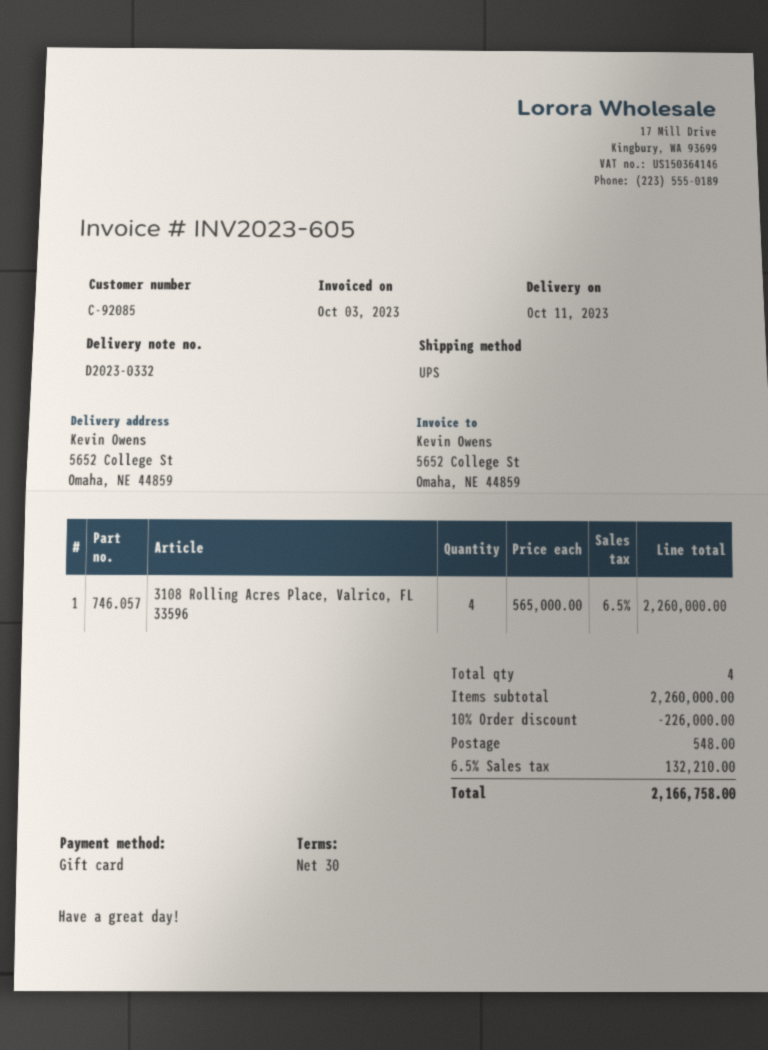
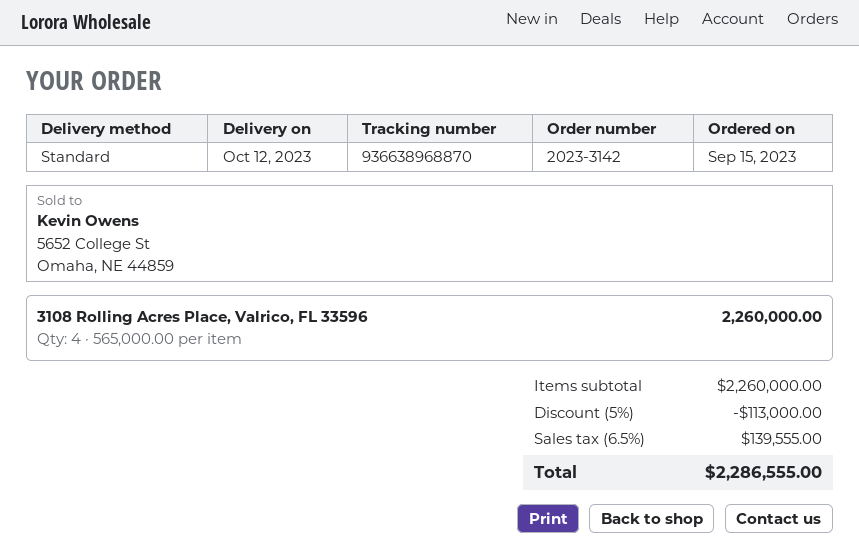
delivery date: 2023-10-11 -> 2023-10-12
shipping method: UPS -> standard
discount: 10% = 226000.00 -> 5% = 113000.00
shipping: 548.00 -> none
tax: 6.5% = 132210.00 -> 6.5% = 139555.00
total: 2166758.00 -> 2286555.00

